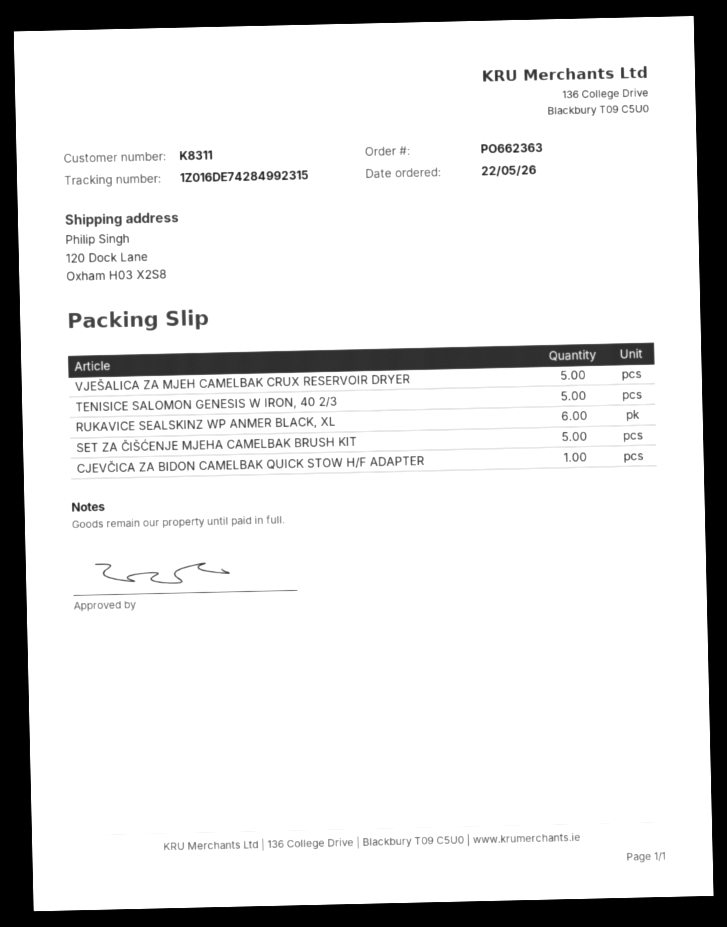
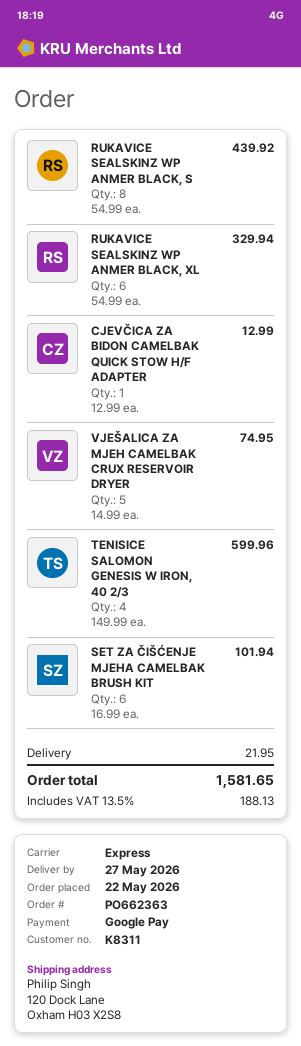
TENISICE SALOMON GENESIS W IRON, 40 2/3: 5 -> 4
SET ZA ČIŠĆENJE MJEHA CAMELBAK BRUSH KIT: 5 -> 6
RUKAVICE SEALSKINZ WP ANMER BLACK, S: none -> 8

